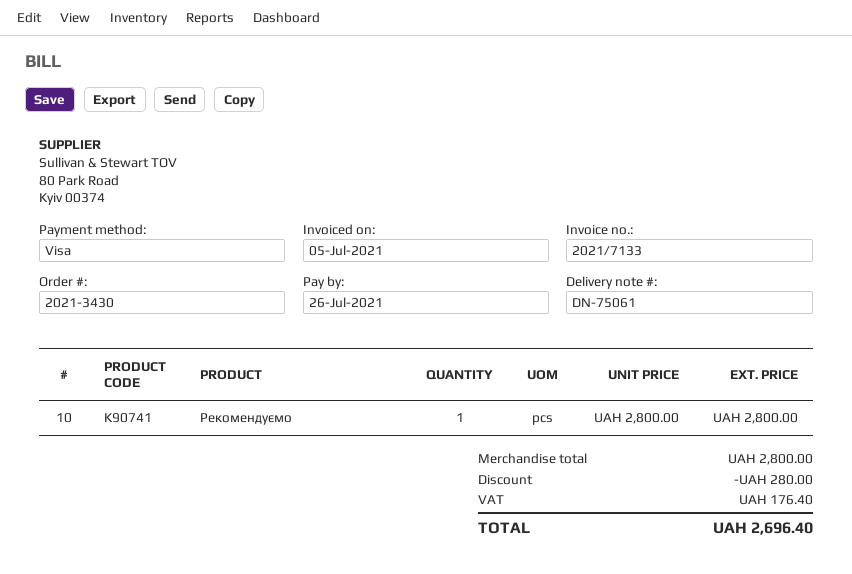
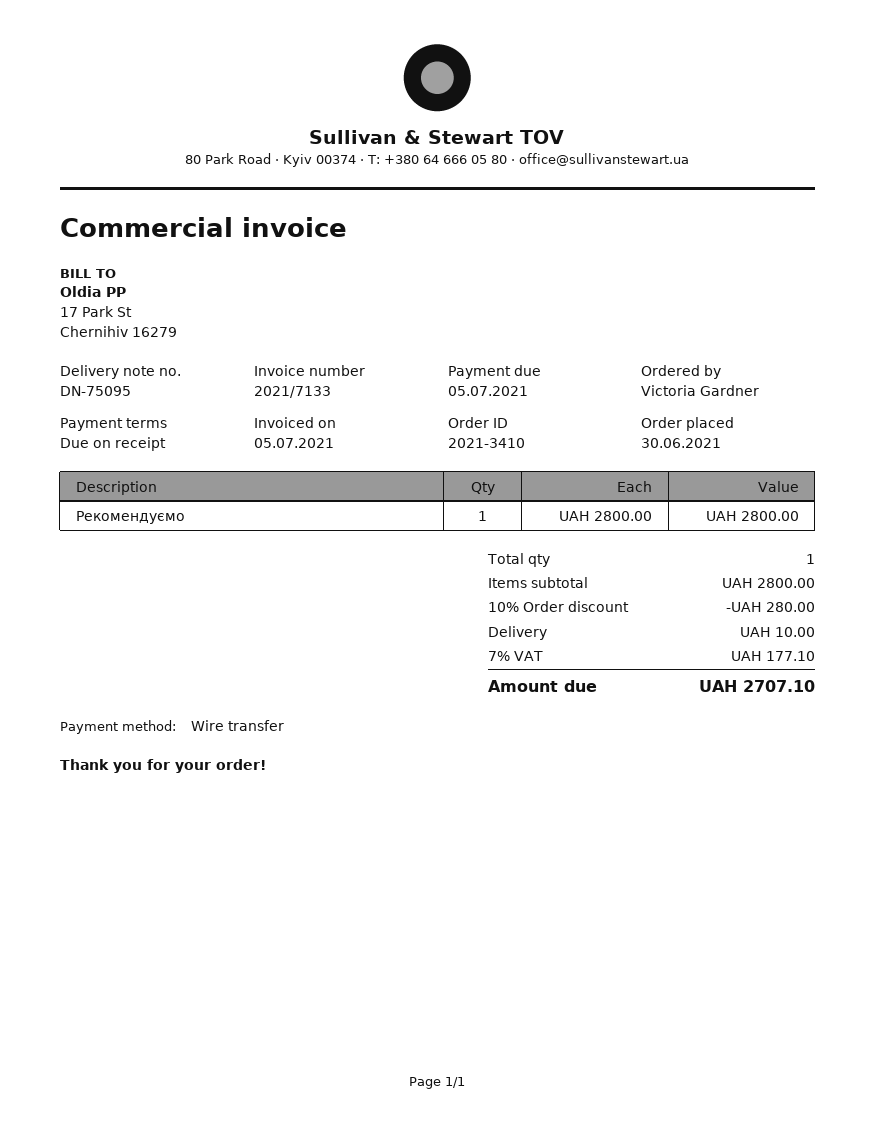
order number: 2021-3430 -> 2021-3410
delivery note number: DN-75061 -> DN-75095
due date: 2021-07-26 -> 2021-07-05
payment method: Visa -> bank transfer
shipping: none -> 10.00
tax: 176.40 -> 177.10
total: 2696.40 -> 2707.10

